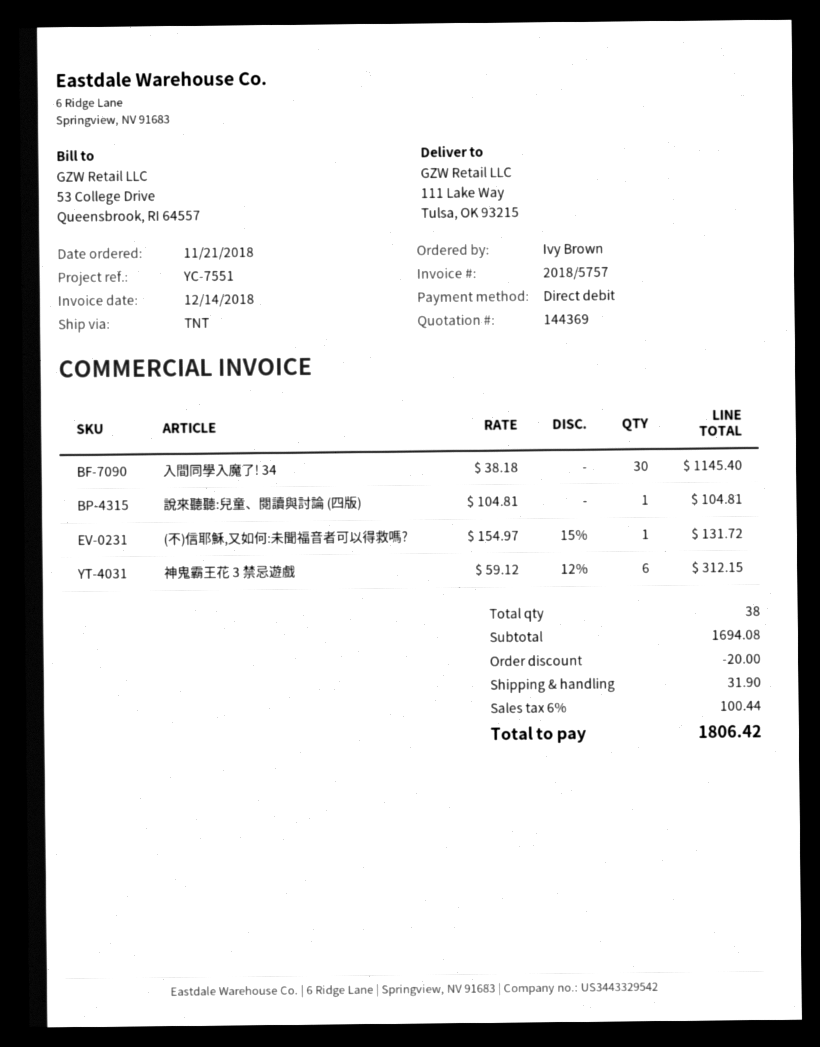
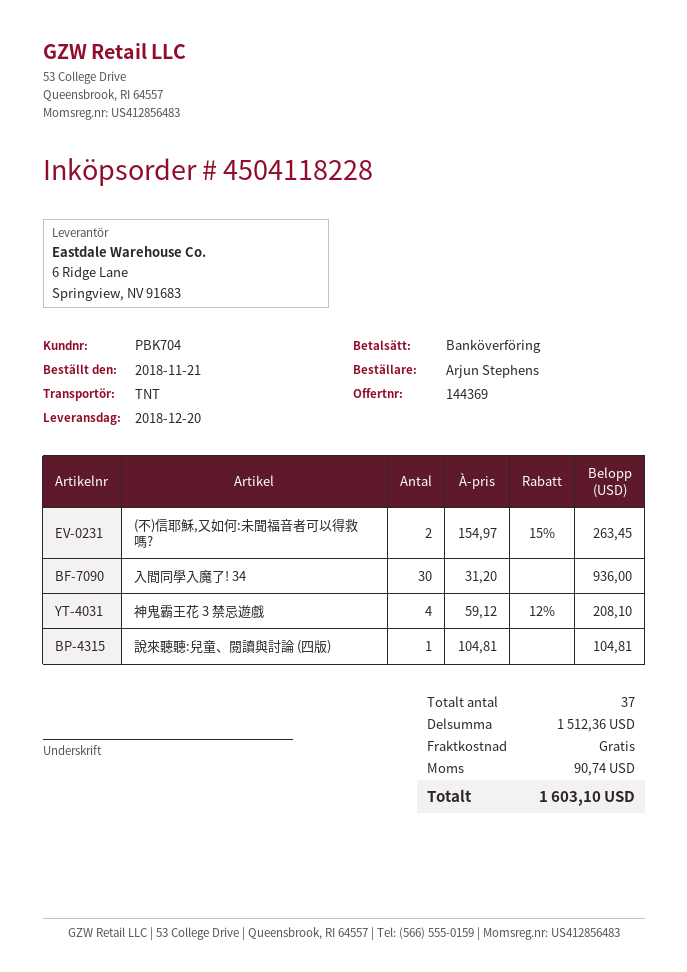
ordered by: Ivy Brown -> Arjun Stephens
payment method: direct debit -> bank transfer
入間同學入魔了! 34: 30 x 38.18 = 1145.40 -> 30 x 31.20 = 936.00
(不)信耶穌,又如何:未聞福音者可以得救嗎?: 1 x 154.97 - 15% = 131.72 -> 2 x 154.97 - 15% = 263.45
神鬼霸王花 3 禁忌遊戲: 6 x 59.12 - 12% = 312.15 -> 4 x 59.12 - 12% = 208.10
total quantity: 38 -> 37
subtotal: 1694.08 -> 1512.36
discount: 20.00 -> none
shipping: 31.90 -> 0.00
tax: 100.44 -> 90.74
total: 1806.42 -> 1603.10

